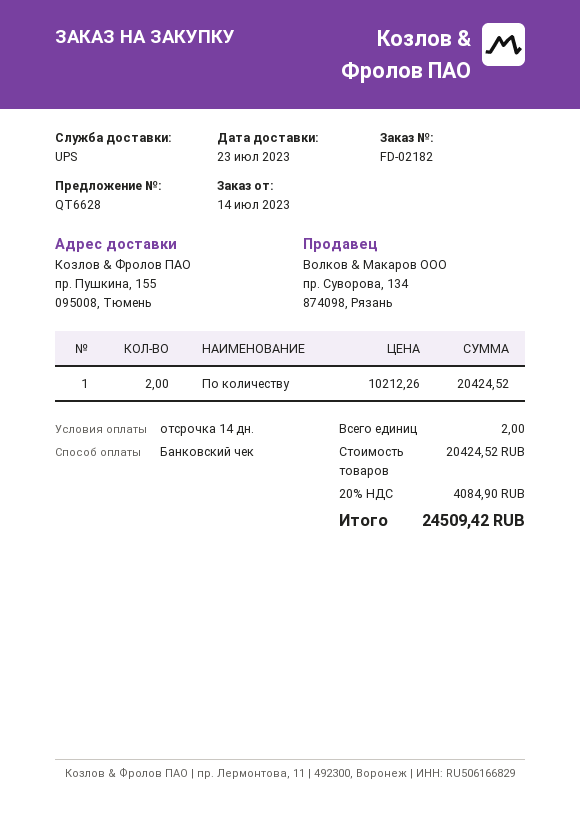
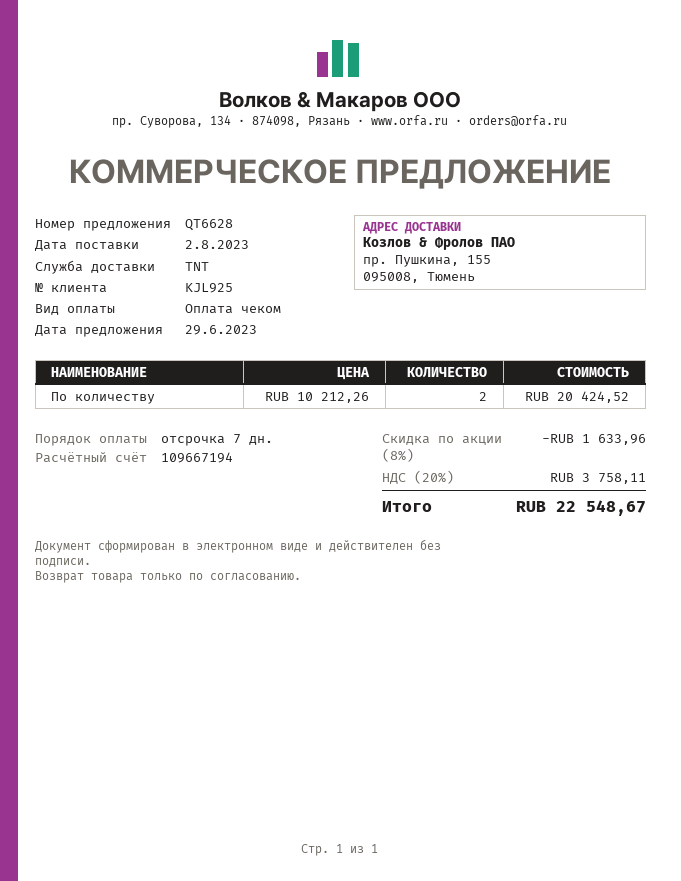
delivery date: 2023-07-23 -> 2023-08-02
payment terms: 14 days -> 7 days
shipping method: UPS -> TNT
discount: none -> 8% = 1633.96
tax: 20% = 4084.90 -> 20% = 3758.11
total: 24509.42 -> 22548.67

